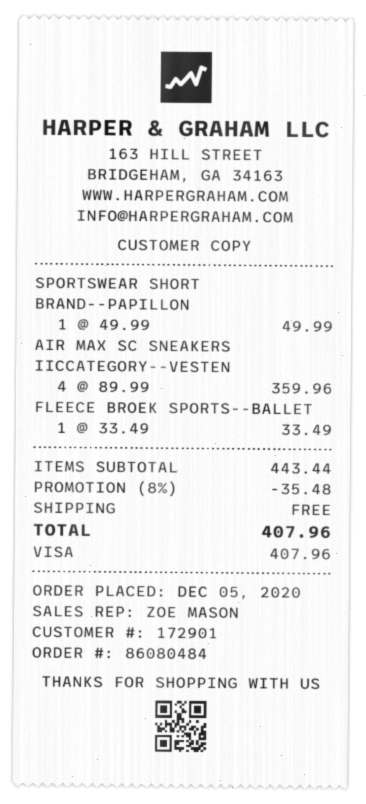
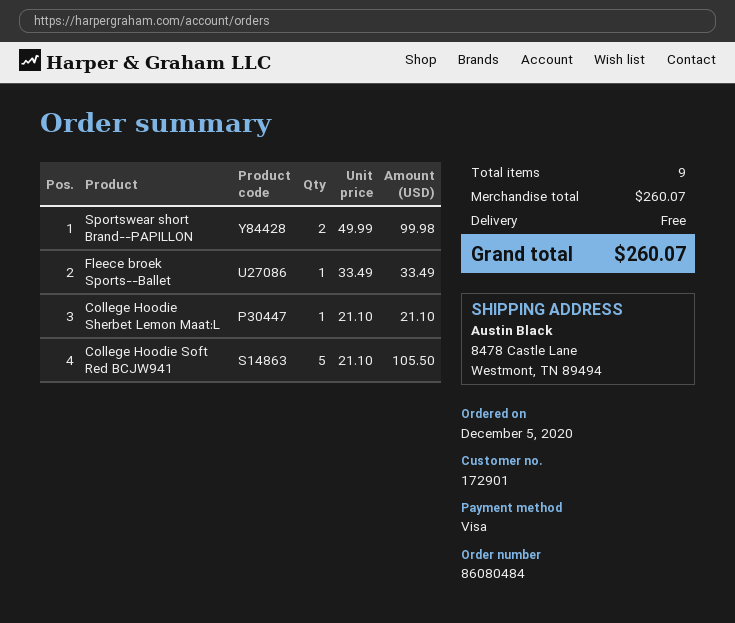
SPORTSWEAR SHORT BRAND--PAPILLON: 1 x 49.99 = 49.99 -> 2 x 49.99 = 99.98
AIR MAX SC SNEAKERS IICCATEGORY--VESTEN: 4 x 89.99 = 359.96 -> none
College Hoodie Sherbet Lemon Maat:L: none -> 1 x 21.10 = 21.10
College Hoodie Soft Red BCJW941: none -> 5 x 21.10 = 105.50
subtotal: 443.44 -> 260.07
discount: 8% = 35.48 -> none
total: 407.96 -> 260.07

